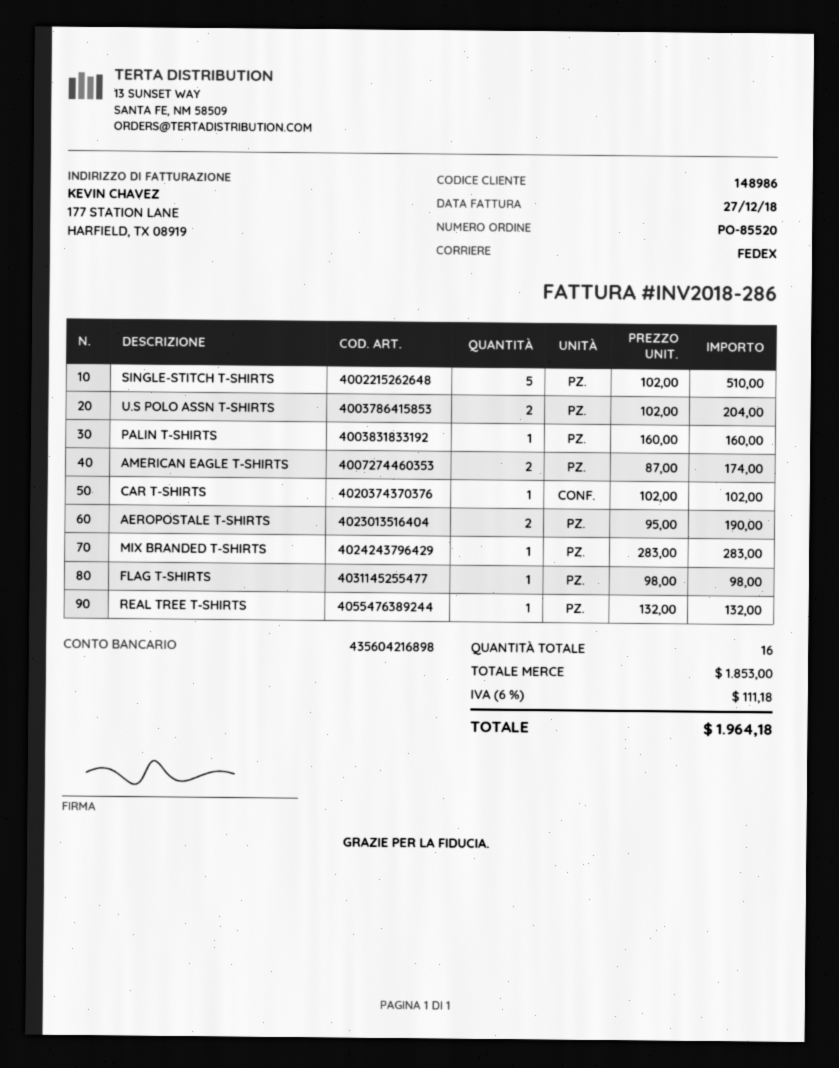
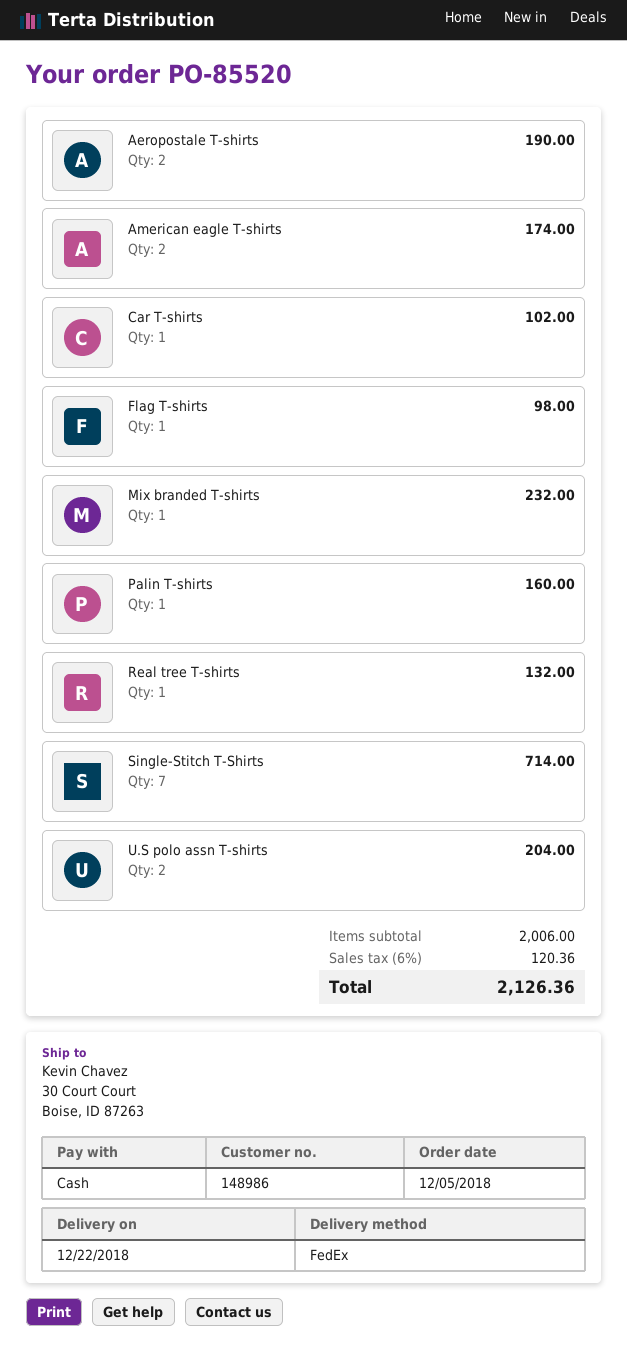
SINGLE-STITCH T-SHIRTS: 5 for 510.00 -> 7 for 714.00
MIX BRANDED T-SHIRTS: 1 for 283.00 -> 1 for 232.00
subtotal: 1853.00 -> 2006.00
tax: 6% = 111.18 -> 6% = 120.36
total: 1964.18 -> 2126.36

